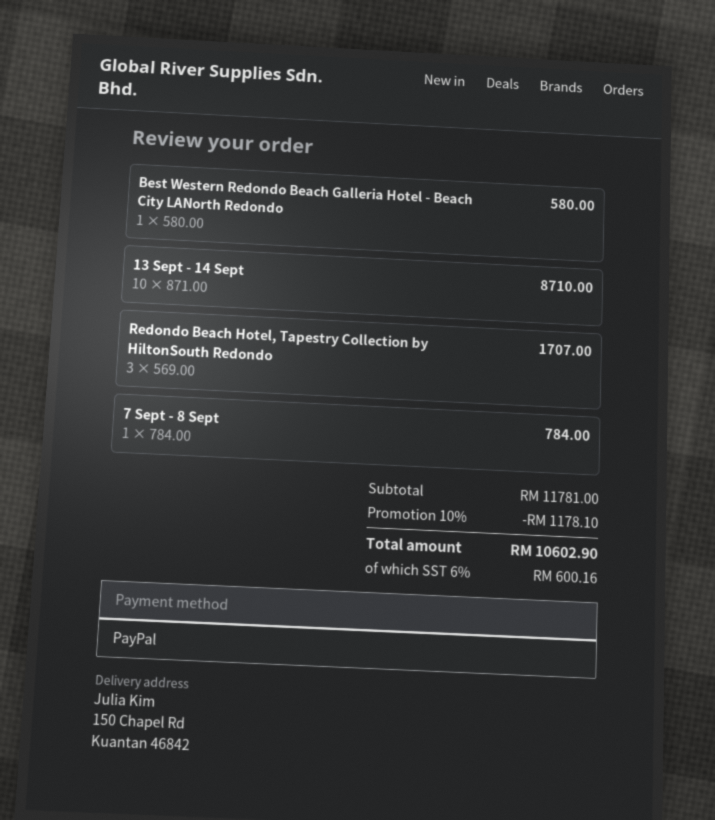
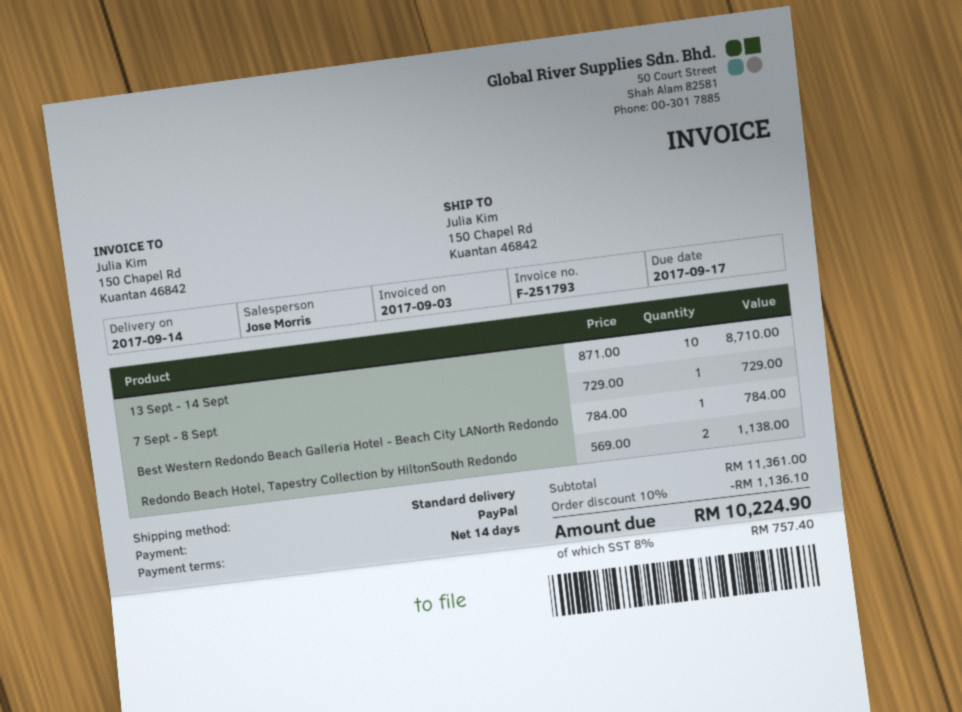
Best Western Redondo Beach Galleria Hotel - Beach City LANorth Redondo: 1 x 580.00 = 580.00 -> 1 x 784.00 = 784.00
Redondo Beach Hotel, Tapestry Collection by HiltonSouth Redondo: 3 x 569.00 = 1707.00 -> 2 x 569.00 = 1138.00
7 Sept - 8 Sept: 1 x 784.00 = 784.00 -> 1 x 729.00 = 729.00
subtotal: 11781.00 -> 11361.00
discount: 10% = 1178.10 -> 10% = 1136.10
tax: 6% = 600.16 -> 8% = 757.40
total: 10602.90 -> 10224.90

